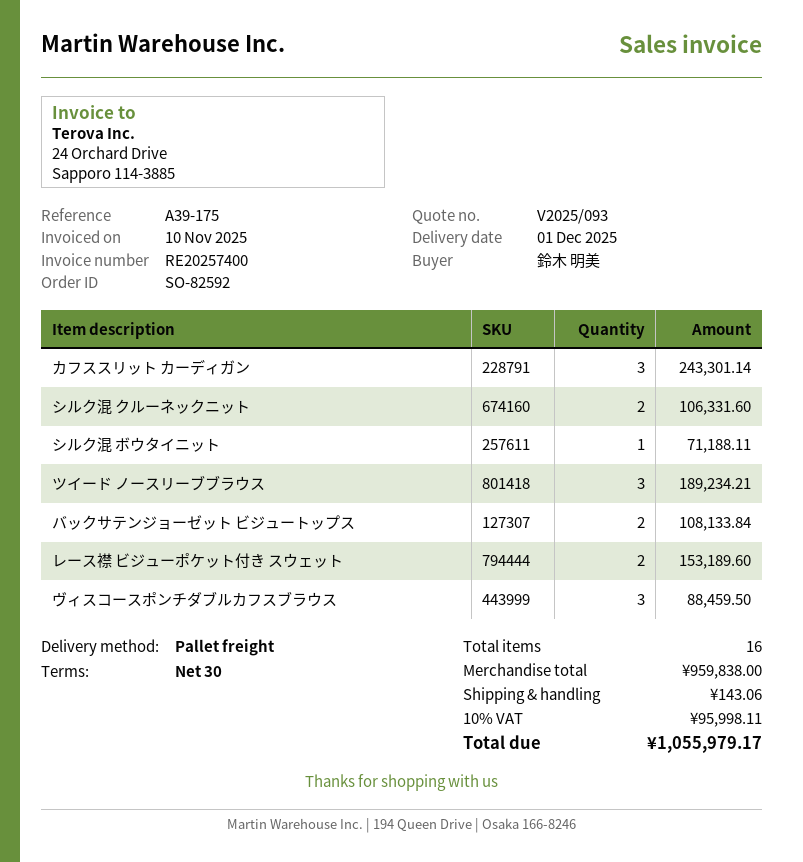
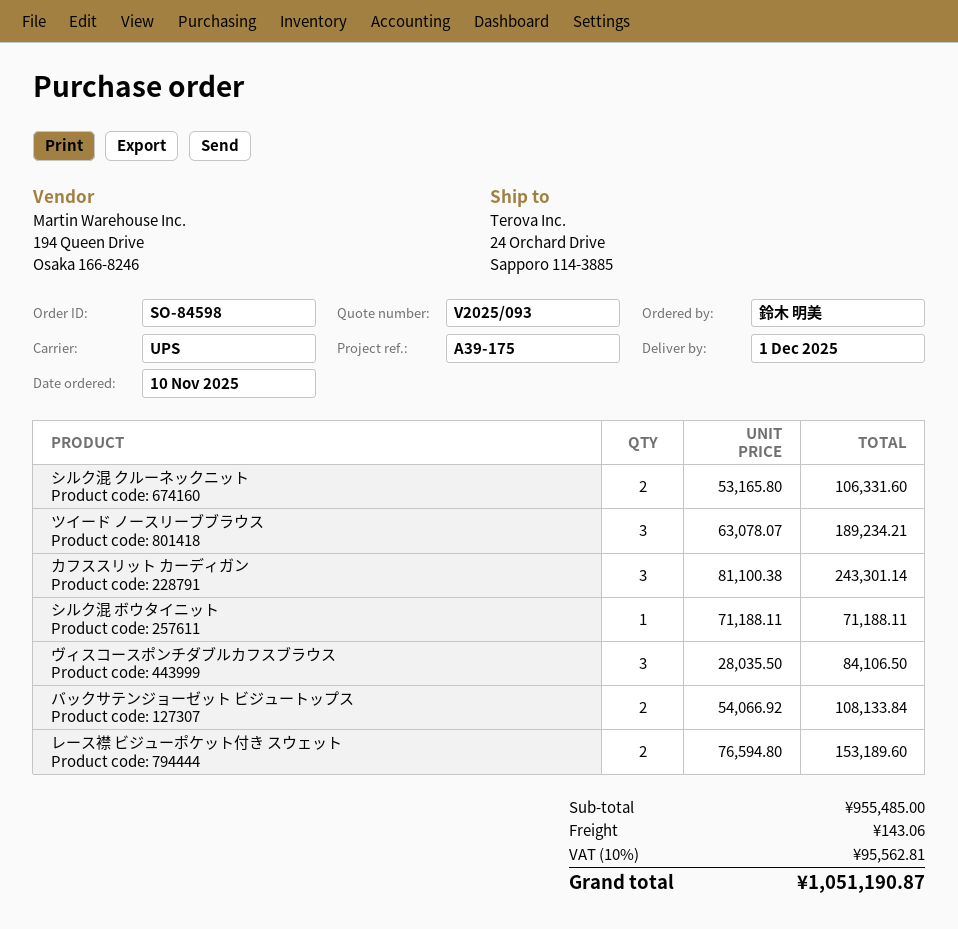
order number: SO-82592 -> SO-84598
shipping method: pallet freight -> UPS
ヴィスコースポンチダブルカフスブラウス: 3 for 88459.50 -> 3 for 84106.50
subtotal: 959838.00 -> 955485.00
tax: 10% = 95998.11 -> 10% = 95562.81
total: 1055979.17 -> 1051190.87

